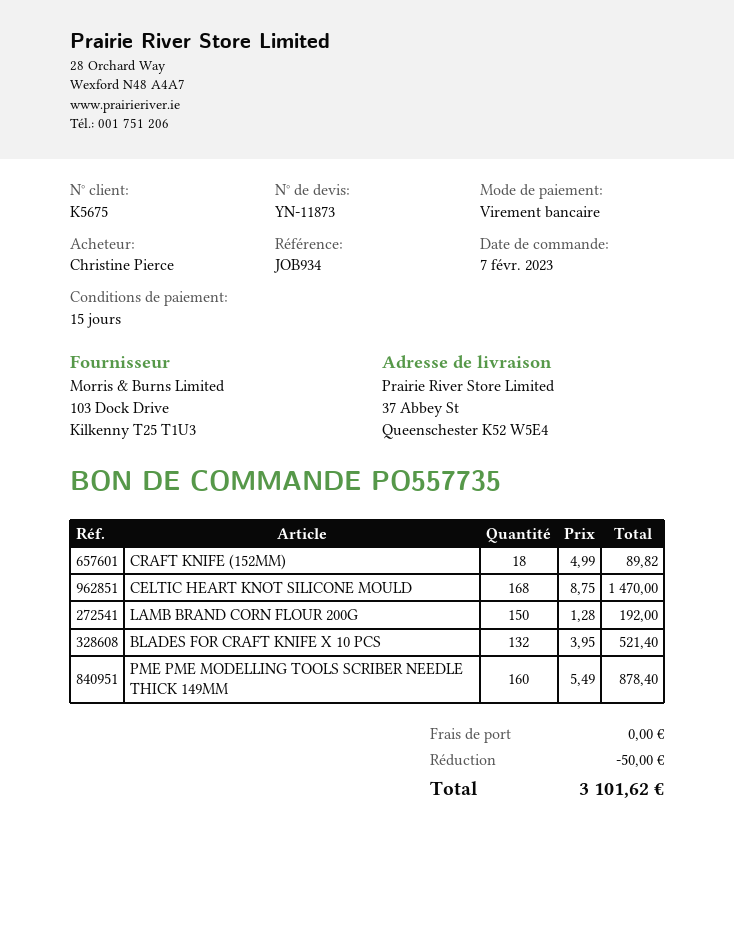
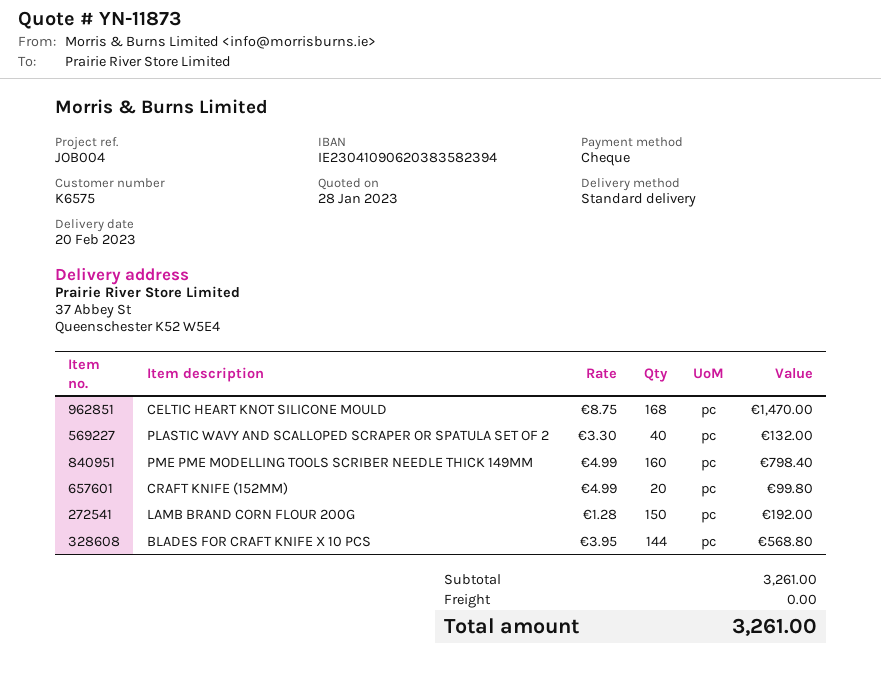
customer number: K5675 -> K6575
reference: JOB934 -> JOB004
payment method: bank transfer -> cheque
CRAFT KNIFE (152MM): 18 x 4.99 = 89.82 -> 20 x 4.99 = 99.80
BLADES FOR CRAFT KNIFE X 10 PCS: 132 x 3.95 = 521.40 -> 144 x 3.95 = 568.80
PME PME MODELLING TOOLS SCRIBER NEEDLE THICK 149MM: 160 x 5.49 = 878.40 -> 160 x 4.99 = 798.40
PLASTIC WAVY AND SCALLOPED SCRAPER OR SPATULA SET OF 2: none -> 40 x 3.30 = 132.00
discount: 50.00 -> none
total: 3101.62 -> 3261.00

